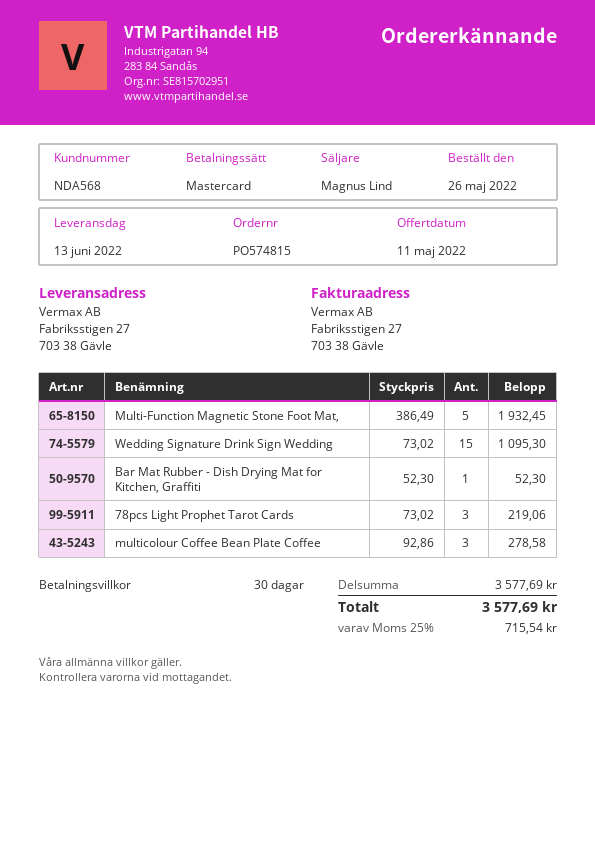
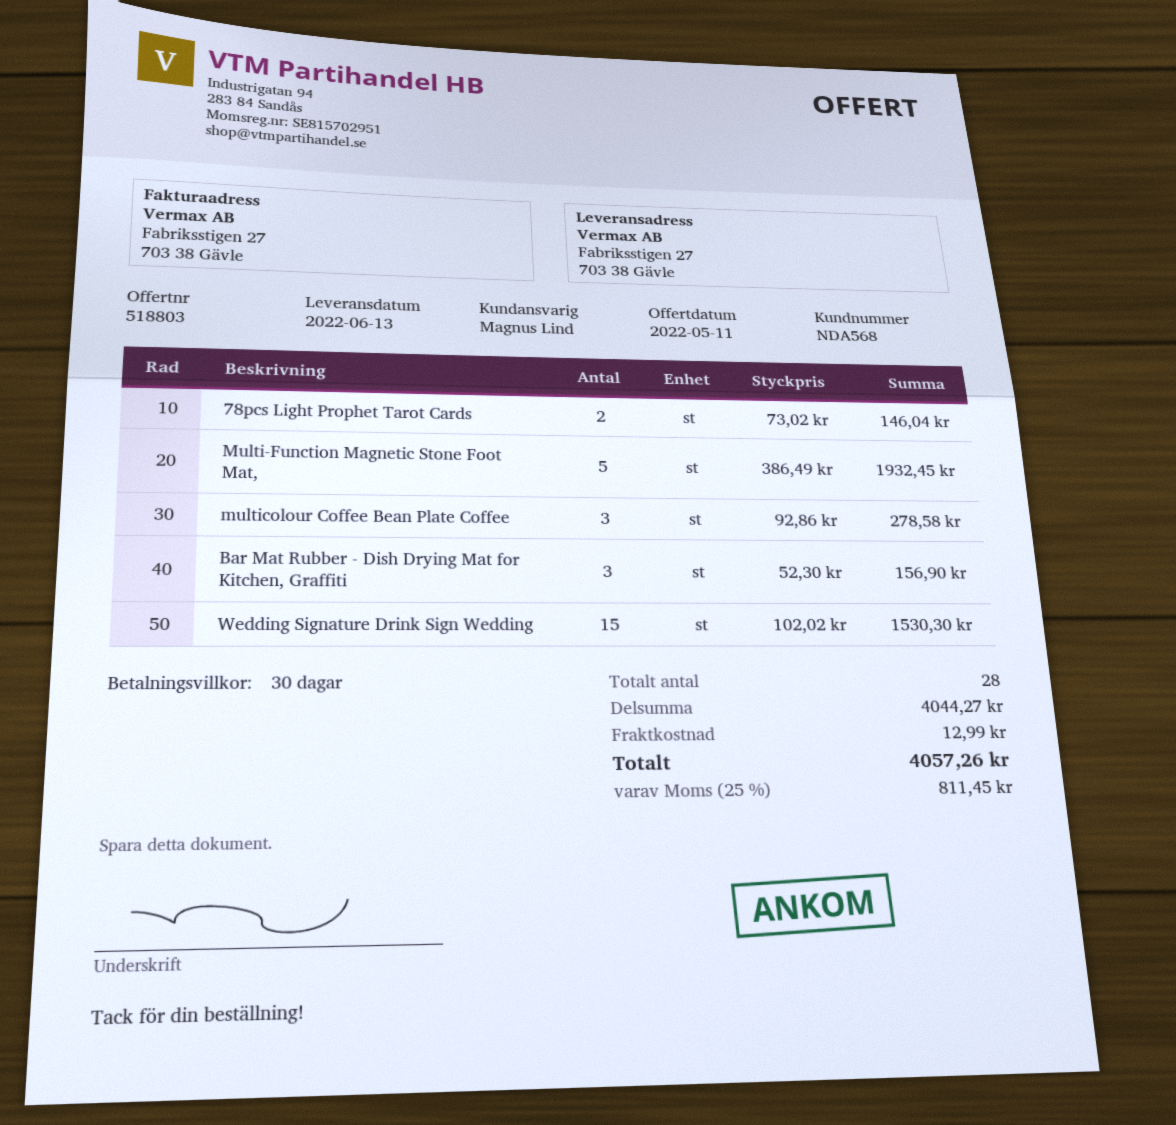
Wedding Signature Drink Sign Wedding: 15 x 73.02 = 1095.30 -> 15 x 102.02 = 1530.30
Bar Mat Rubber - Dish Drying Mat for Kitchen, Graffiti: 1 x 52.30 = 52.30 -> 3 x 52.30 = 156.90
78pcs Light Prophet Tarot Cards: 3 x 73.02 = 219.06 -> 2 x 73.02 = 146.04
subtotal: 3577.69 -> 4044.27
shipping: none -> 12.99
tax: 25% = 715.54 -> 25% = 811.45
total: 3577.69 -> 4057.26

